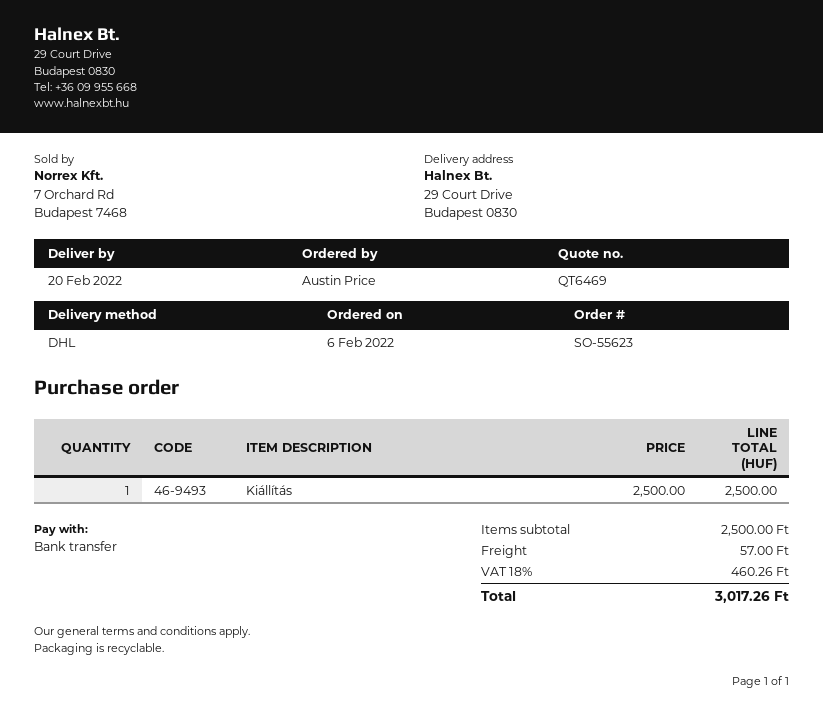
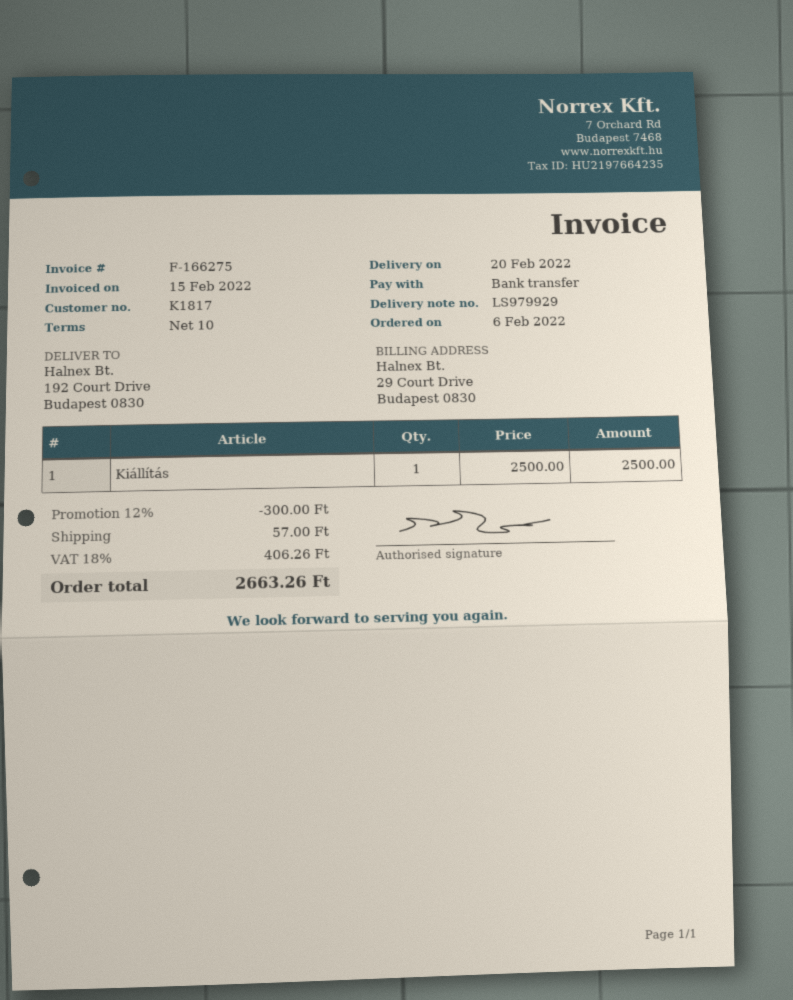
ship to: 29 Court Drive, Budapest 0830 -> 192 Court Drive, Budapest 0830
discount: none -> 12% = 300.00
tax: 18% = 460.26 -> 18% = 406.26
total: 3017.26 -> 2663.26

